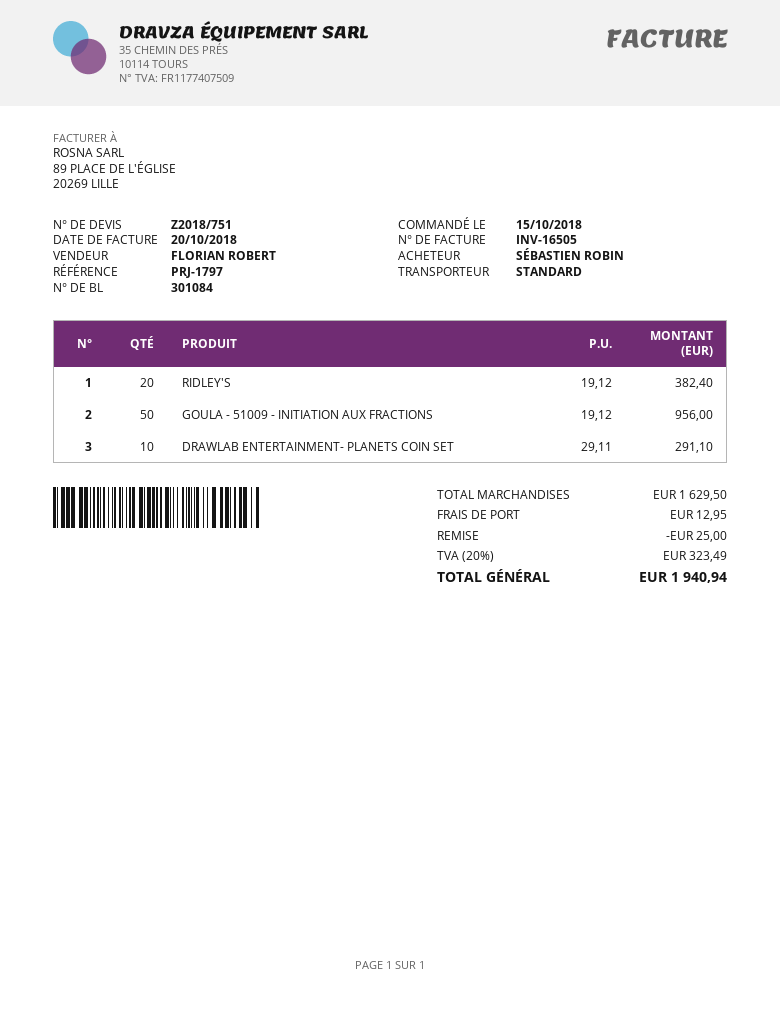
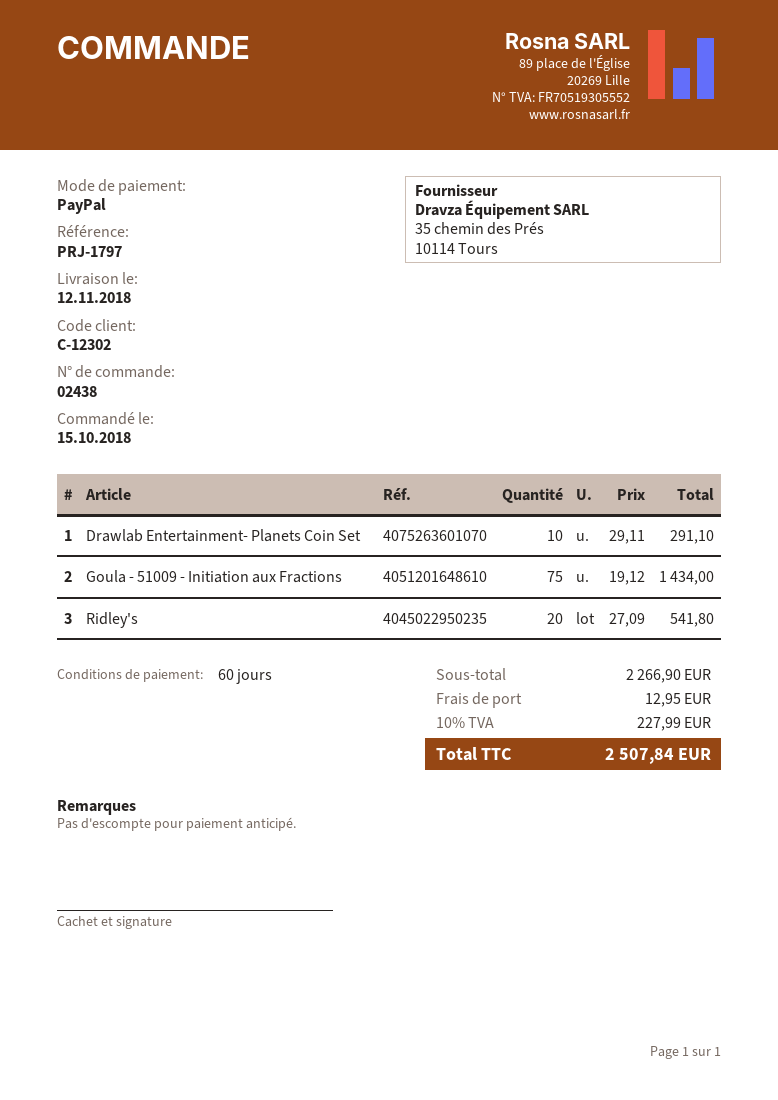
RIDLEY'S: 20 x 19.12 = 382.40 -> 20 x 27.09 = 541.80
GOULA - 51009 - INITIATION AUX FRACTIONS: 50 x 19.12 = 956.00 -> 75 x 19.12 = 1434.00
subtotal: 1629.50 -> 2266.90
discount: 25.00 -> none
tax: 20% = 323.49 -> 10% = 227.99
total: 1940.94 -> 2507.84

